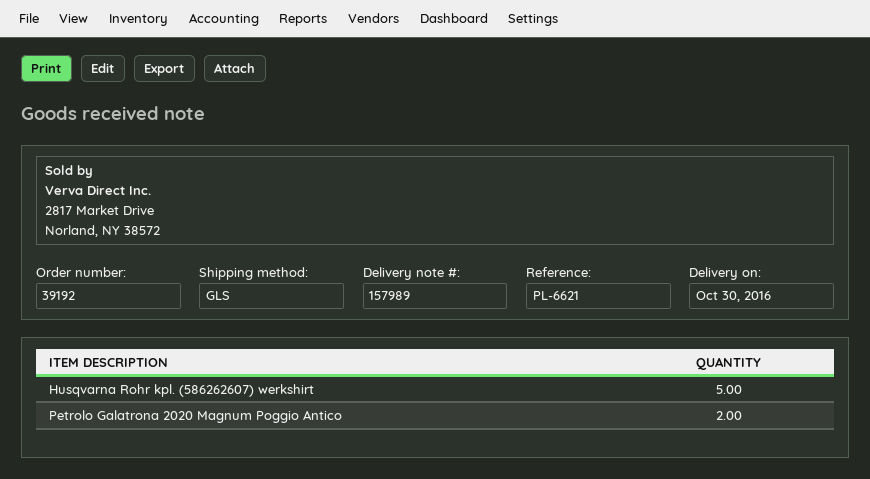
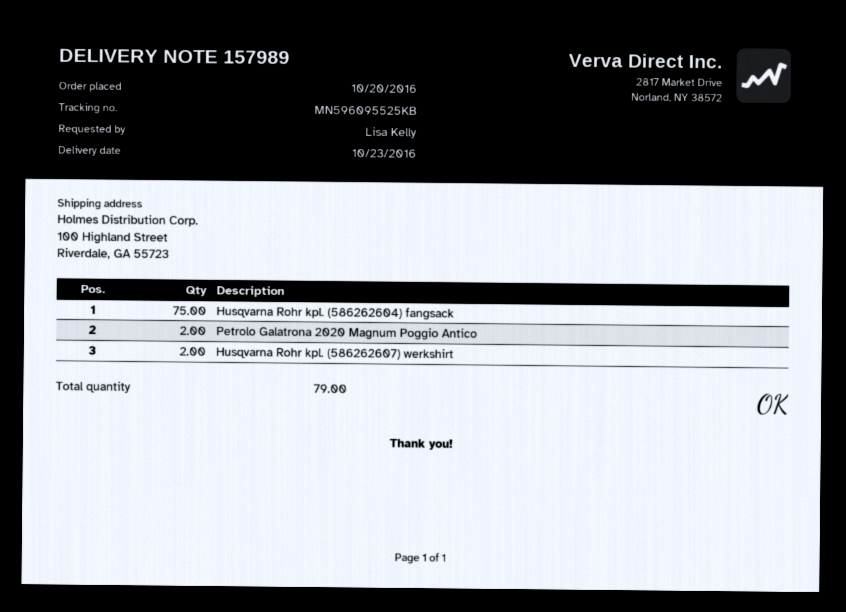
delivery date: 2016-10-30 -> 2016-10-23
Husqvarna Rohr kpl. (586262607) werkshirt: 5 -> 2
Husqvarna Rohr kpl. (586262604) fangsack: none -> 75

